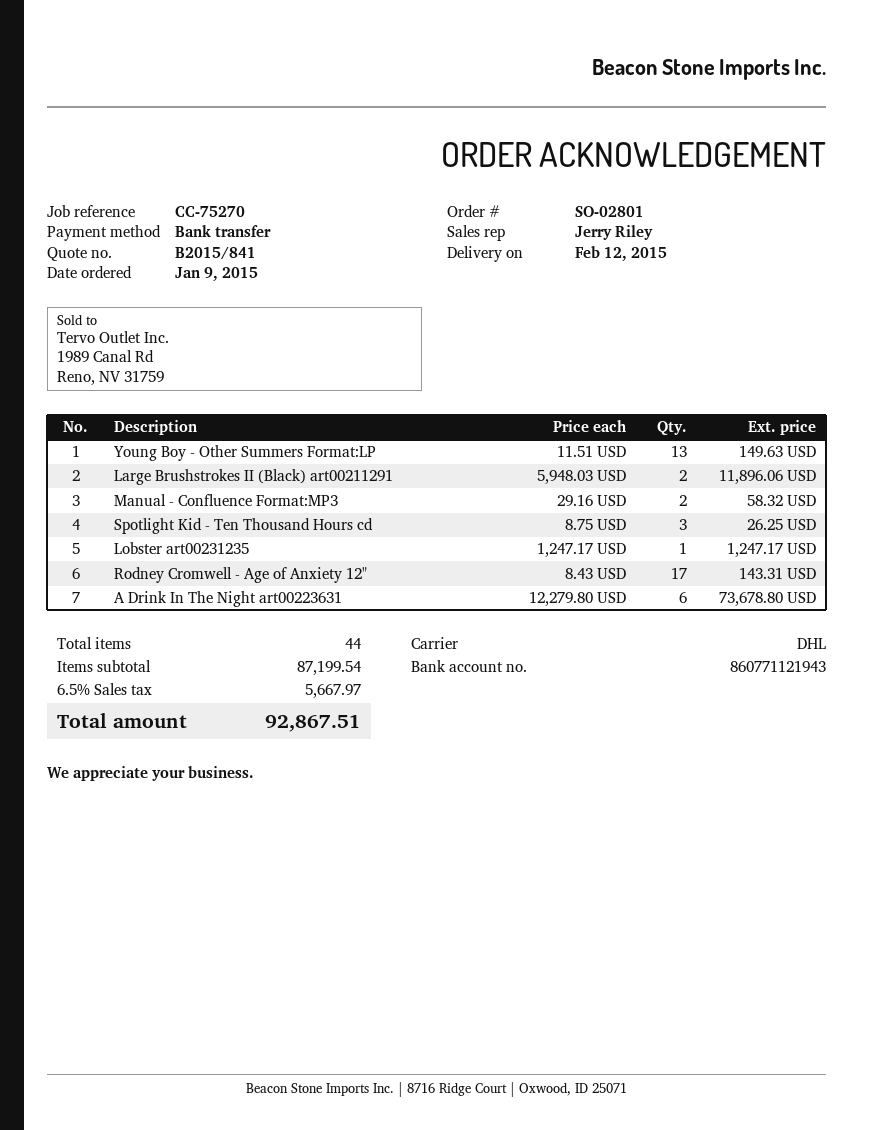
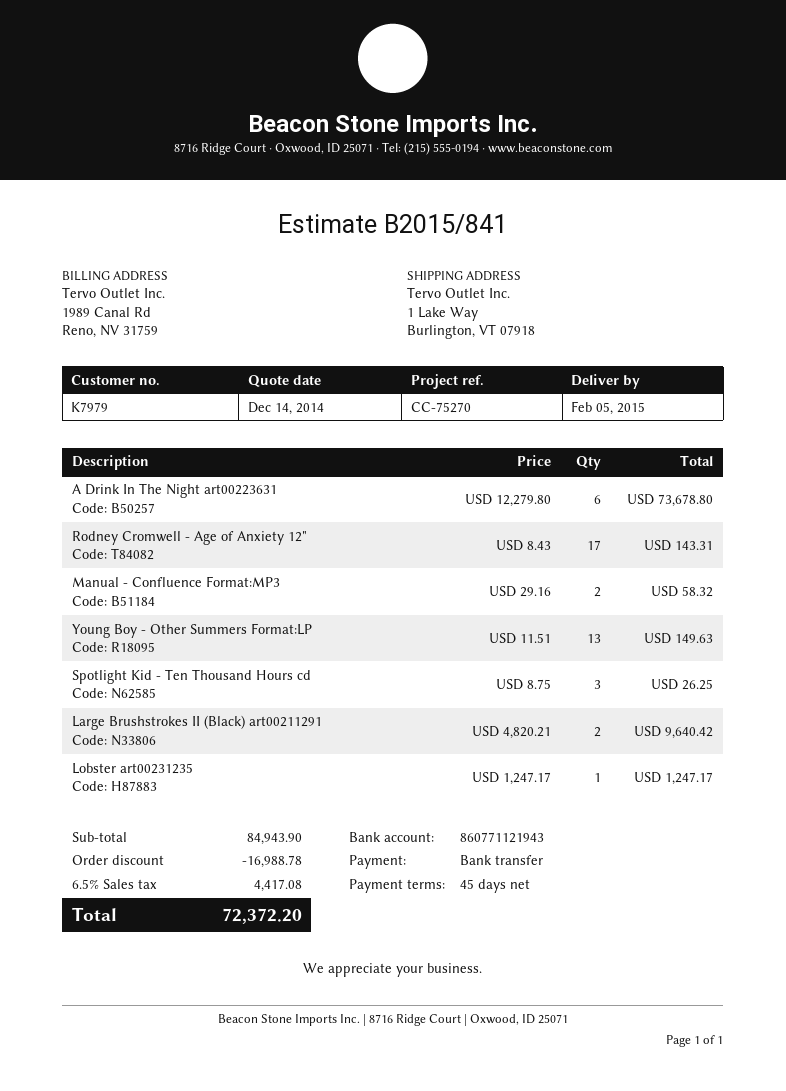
delivery date: 2015-02-12 -> 2015-02-05
Large Brushstrokes II (Black) art00211291: 2 x 5948.03 = 11896.06 -> 2 x 4820.21 = 9640.42
subtotal: 87199.54 -> 84943.90
discount: none -> 16988.78
tax: 6.5% = 5667.97 -> 6.5% = 4417.08
total: 92867.51 -> 72372.20

